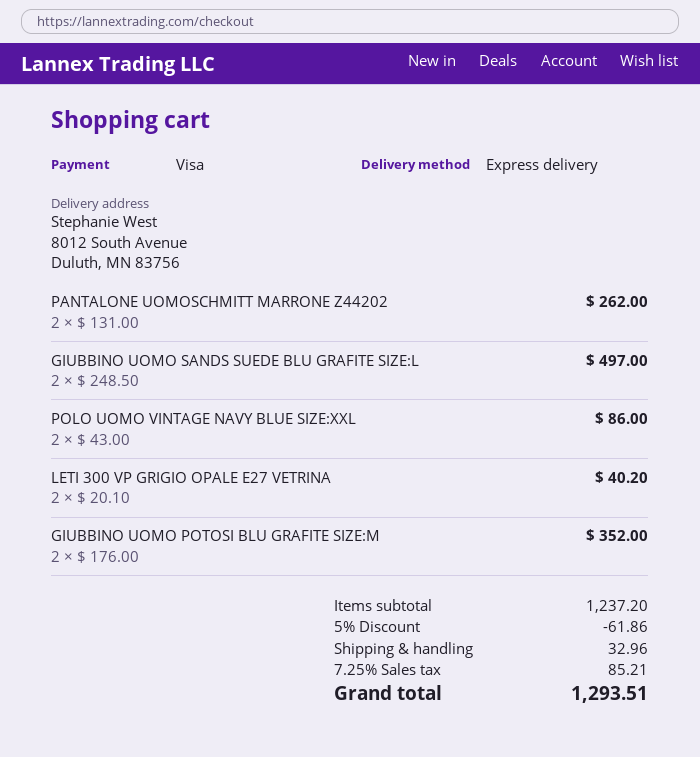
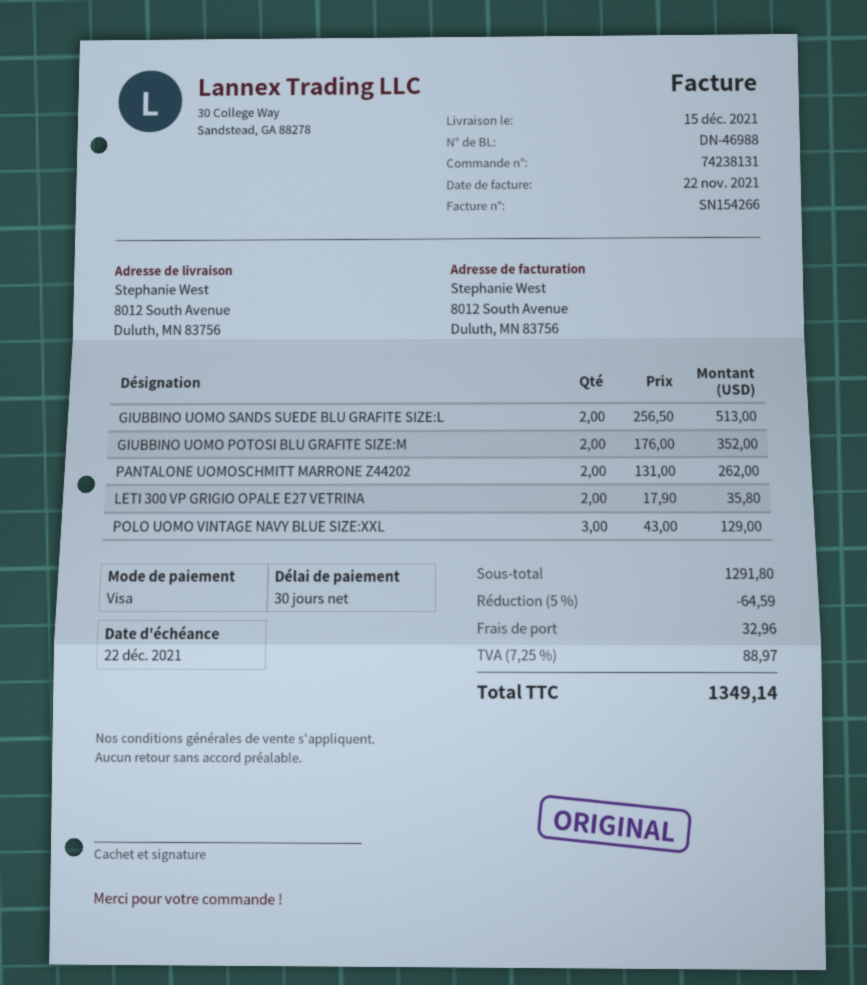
GIUBBINO UOMO SANDS SUEDE BLU GRAFITE SIZE:L: 2 x 248.50 = 497.00 -> 2 x 256.50 = 513.00
POLO UOMO VINTAGE NAVY BLUE SIZE:XXL: 2 x 43.00 = 86.00 -> 3 x 43.00 = 129.00
LETI 300 VP GRIGIO OPALE E27 VETRINA: 2 x 20.10 = 40.20 -> 2 x 17.90 = 35.80
subtotal: 1237.20 -> 1291.80
discount: 5% = 61.86 -> 5% = 64.59
tax: 7.25% = 85.21 -> 7.25% = 88.97
total: 1293.51 -> 1349.14

